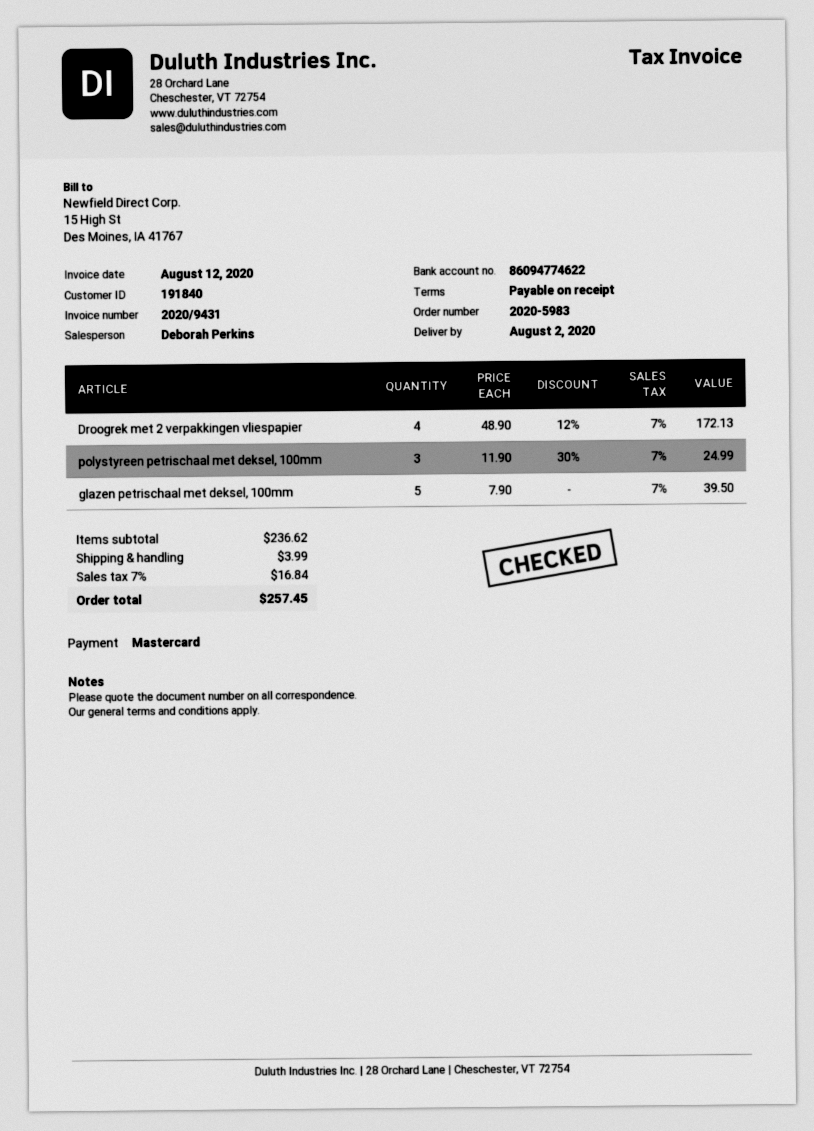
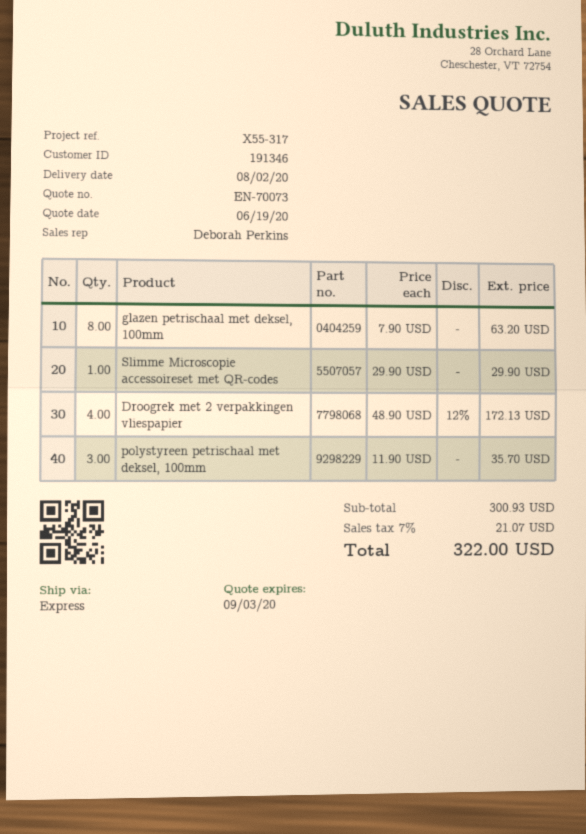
customer number: 191840 -> 191346
polystyreen petrischaal met deksel, 100mm: 3 x 11.90 - 30% = 24.99 -> 3 x 11.90 = 35.70
glazen petrischaal met deksel, 100mm: 5 x 7.90 = 39.50 -> 8 x 7.90 = 63.20
Slimme Microscopie accessoireset met QR-codes: none -> 1 x 29.90 = 29.90
subtotal: 236.62 -> 300.93
shipping: 3.99 -> none
tax: 7% = 16.84 -> 7% = 21.07
total: 257.45 -> 322.00

